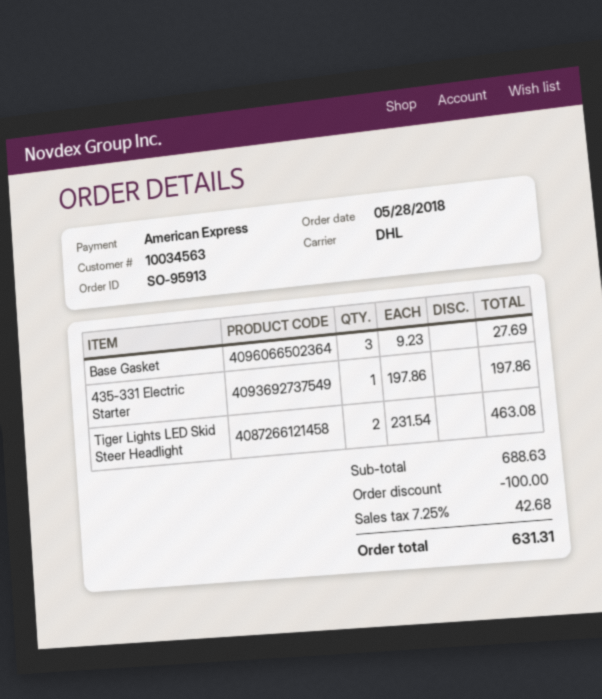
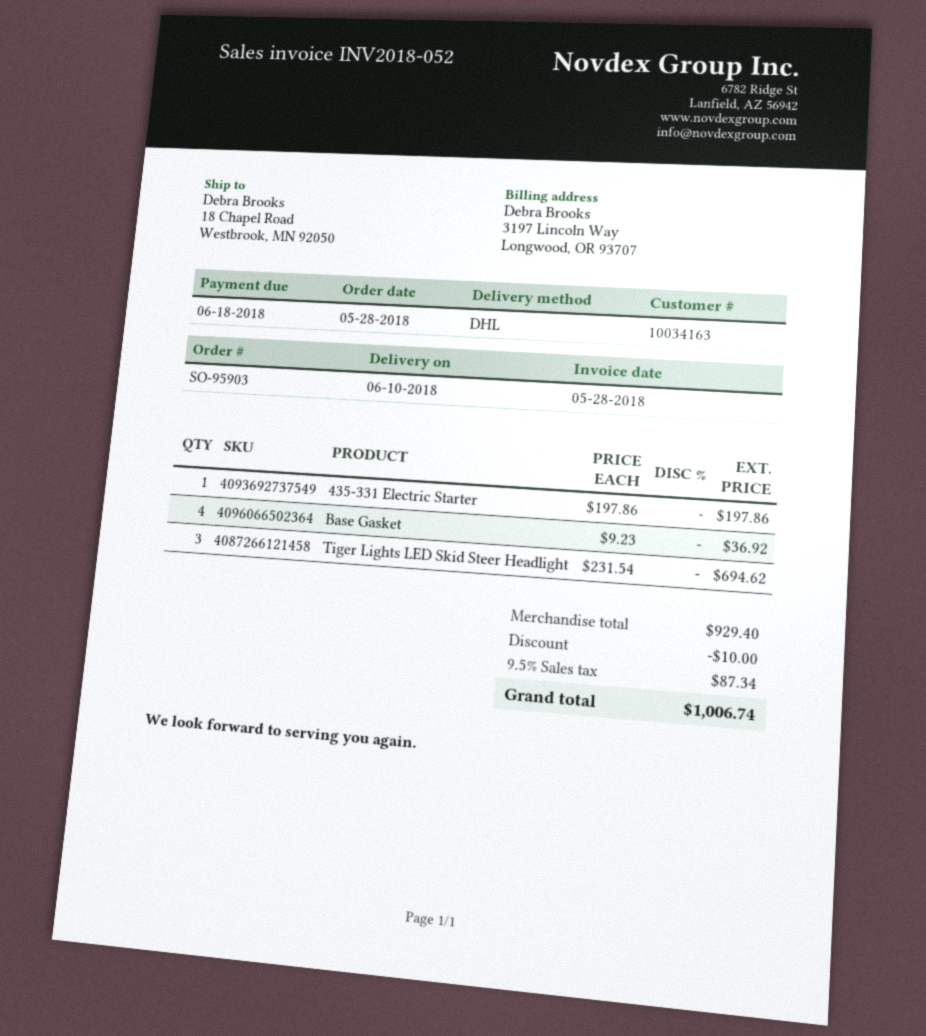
order number: SO-95913 -> SO-95903
customer number: 10034563 -> 10034163
Base Gasket: 3 x 9.23 = 27.69 -> 4 x 9.23 = 36.92
Tiger Lights LED Skid Steer Headlight: 2 x 231.54 = 463.08 -> 3 x 231.54 = 694.62
subtotal: 688.63 -> 929.40
discount: 100.00 -> 10.00
tax: 7.25% = 42.68 -> 9.5% = 87.34
total: 631.31 -> 1006.74

